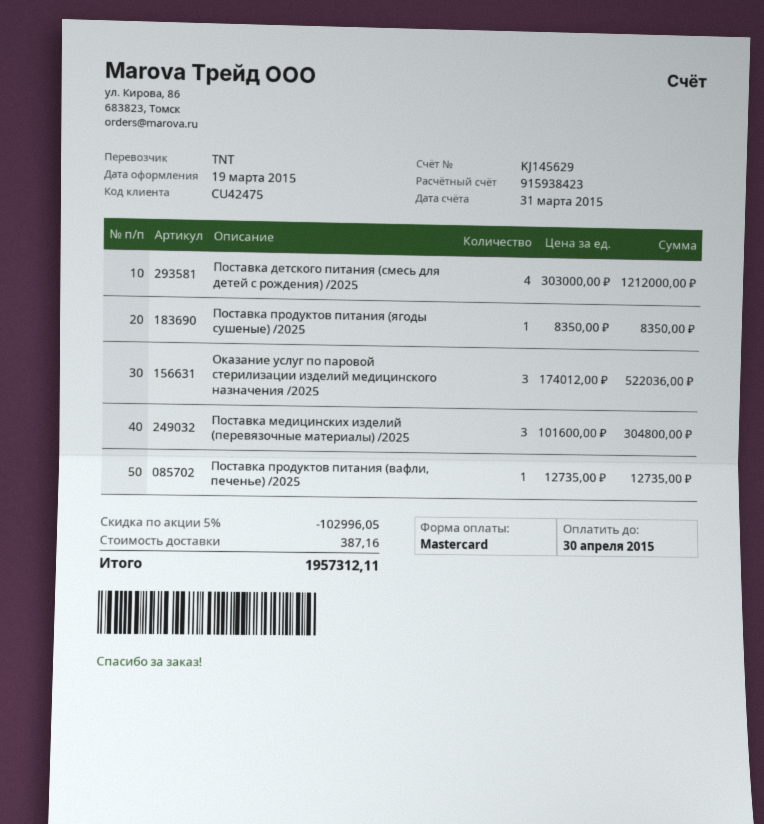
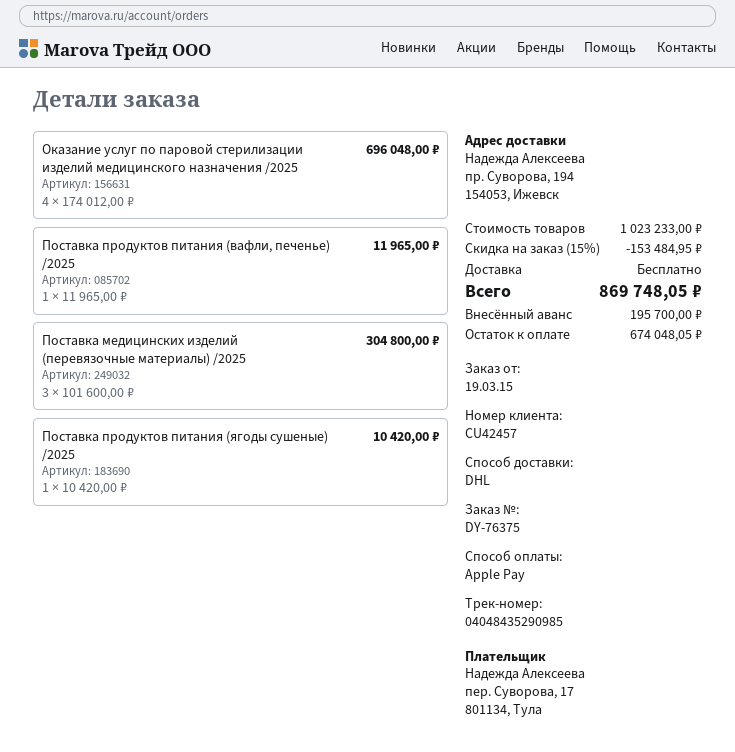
customer number: CU42475 -> CU42457
payment method: Mastercard -> Apple Pay
shipping method: TNT -> DHL
Поставка детского питания (смесь для детей с рождения) /2025: 4 x 303000.00 = 1212000.00 -> none
Поставка продуктов питания (ягоды сушеные) /2025: 1 x 8350.00 = 8350.00 -> 1 x 10420.00 = 10420.00
Оказание услуг по паровой стерилизации изделий медицинского назначения /2025: 3 x 174012.00 = 522036.00 -> 4 x 174012.00 = 696048.00
Поставка продуктов питания (вафли, печенье) /2025: 1 x 12735.00 = 12735.00 -> 1 x 11965.00 = 11965.00
discount: 5% = 102996.05 -> 15% = 153484.95
shipping: 387.16 -> 0.00
total: 1957312.11 -> 869748.05

